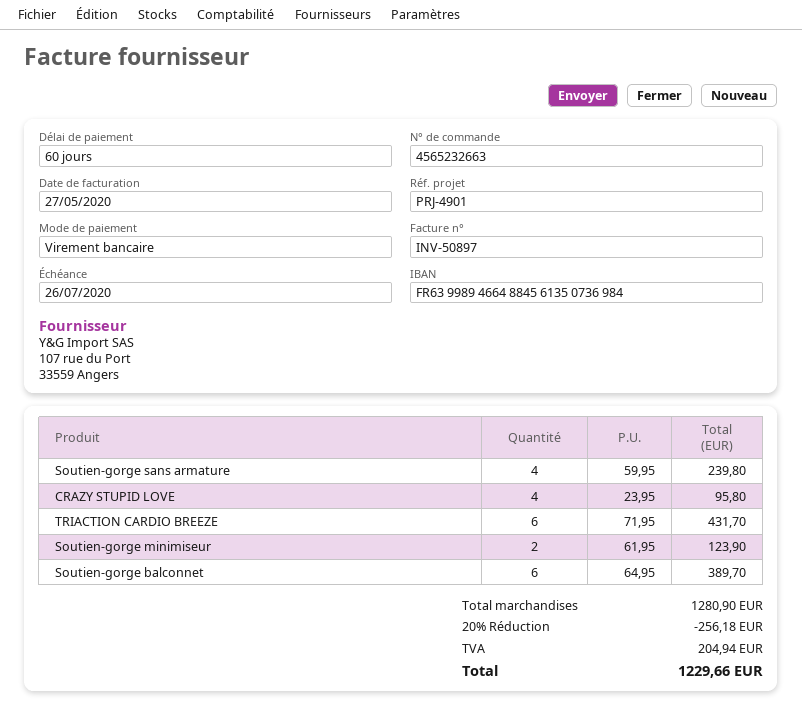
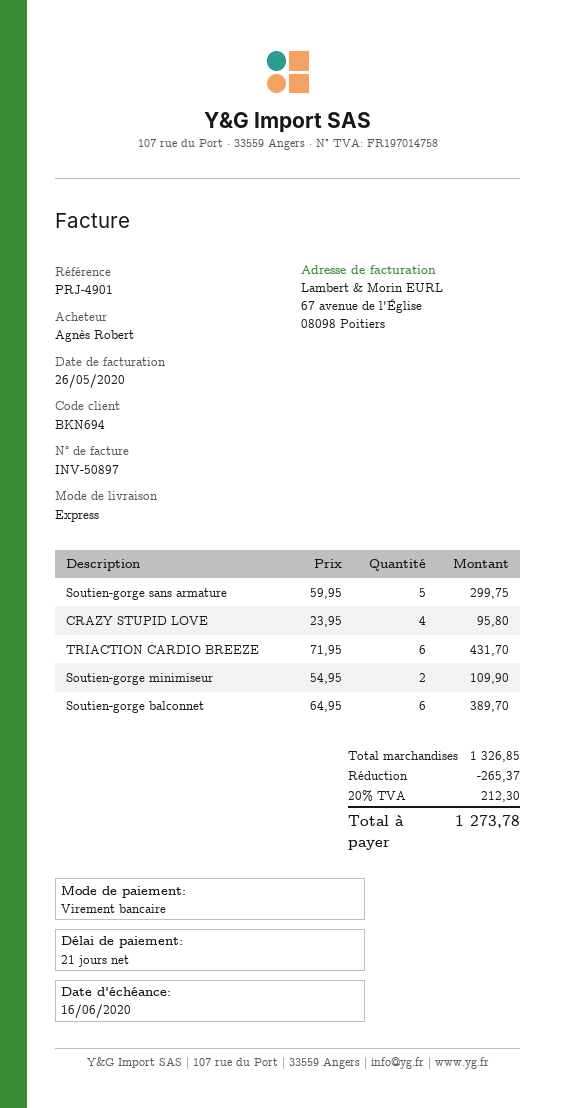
invoice date: 2020-05-27 -> 2020-05-26
payment terms: 60 days -> 21 days
due date: 2020-07-26 -> 2020-06-16
Soutien-gorge sans armature: 4 x 59.95 = 239.80 -> 5 x 59.95 = 299.75
Soutien-gorge minimiseur: 2 x 61.95 = 123.90 -> 2 x 54.95 = 109.90
subtotal: 1280.90 -> 1326.85
discount: 256.18 -> 265.37
tax: 204.94 -> 212.30
total: 1229.66 -> 1273.78

